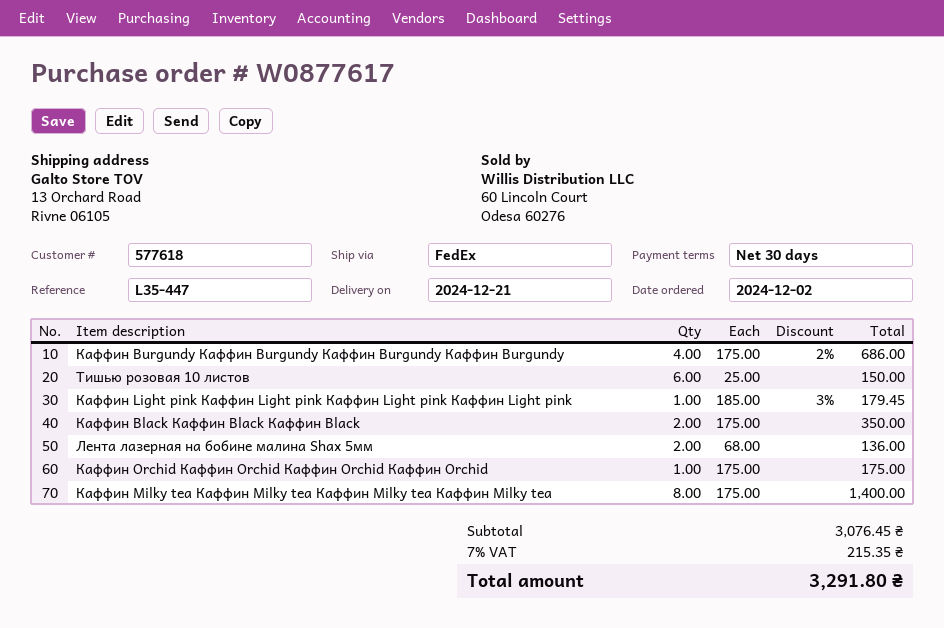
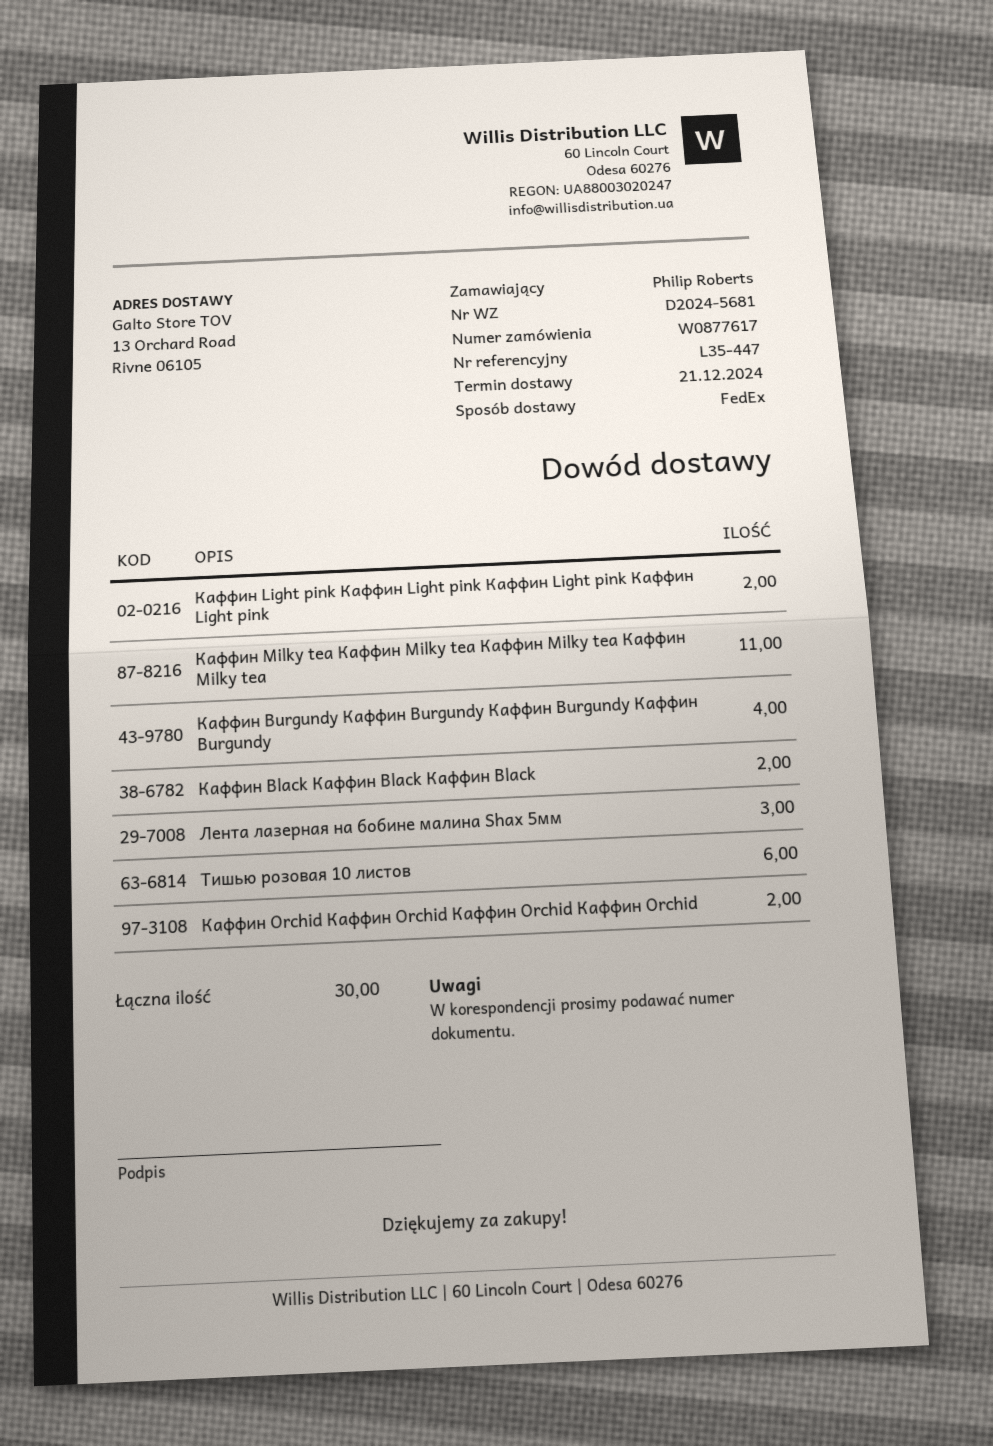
Каффин Light pink Каффин Light pink Каффин Light pink Каффин Light pink: 1 -> 2
Лента лазерная на бобине малина Shax 5мм: 2 -> 3
Каффин Orchid Каффин Orchid Каффин Orchid Каффин Orchid: 1 -> 2
Каффин Milky tea Каффин Milky tea Каффин Milky tea Каффин Milky tea: 8 -> 11

